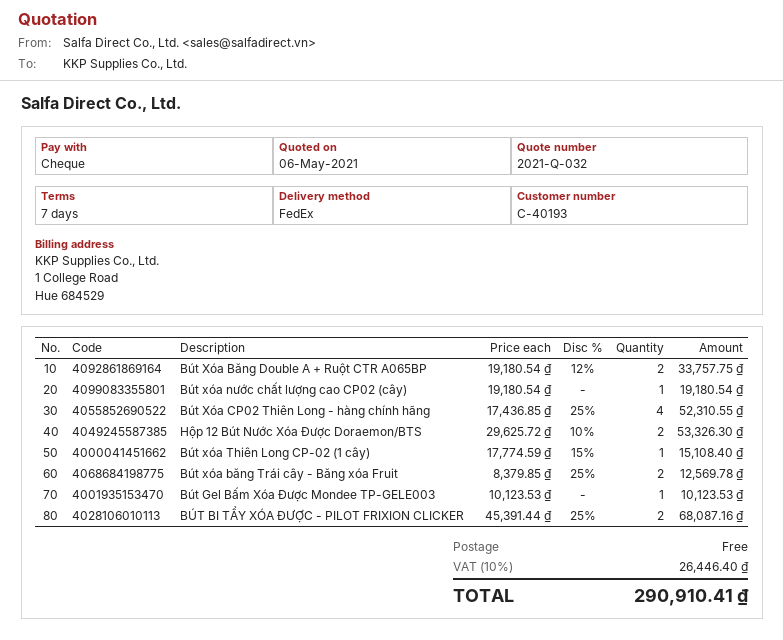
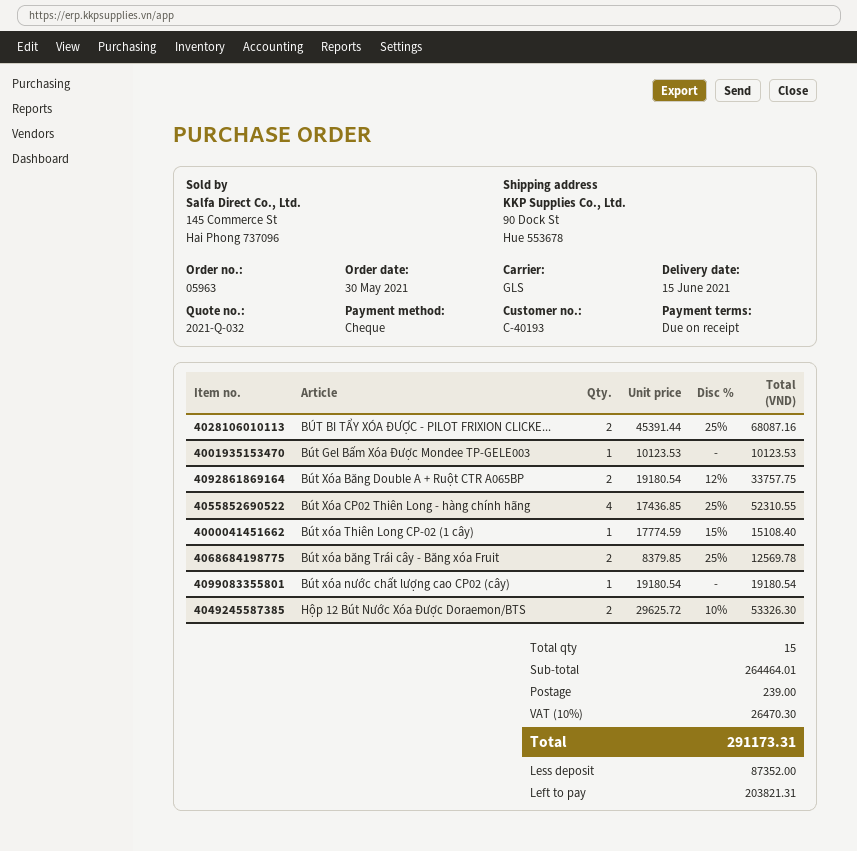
payment terms: 7 days -> on receipt
shipping method: FedEx -> GLS
shipping: 0.00 -> 239.00
tax: 10% = 26446.40 -> 10% = 26470.30
total: 290910.41 -> 291173.31

